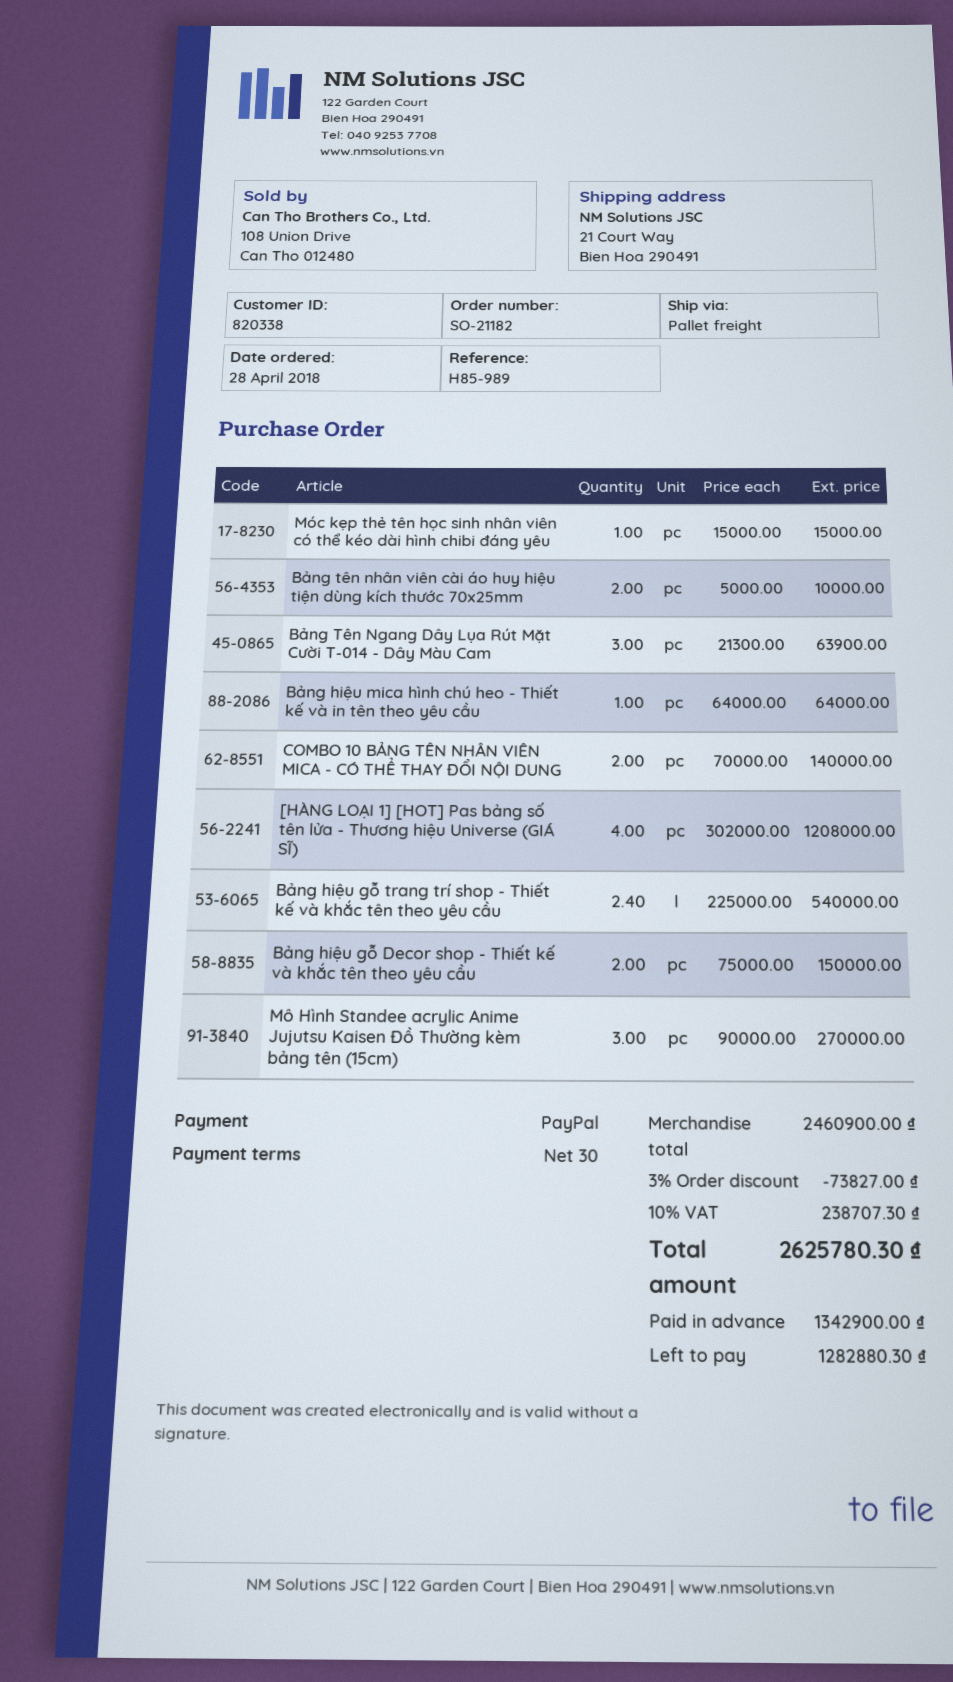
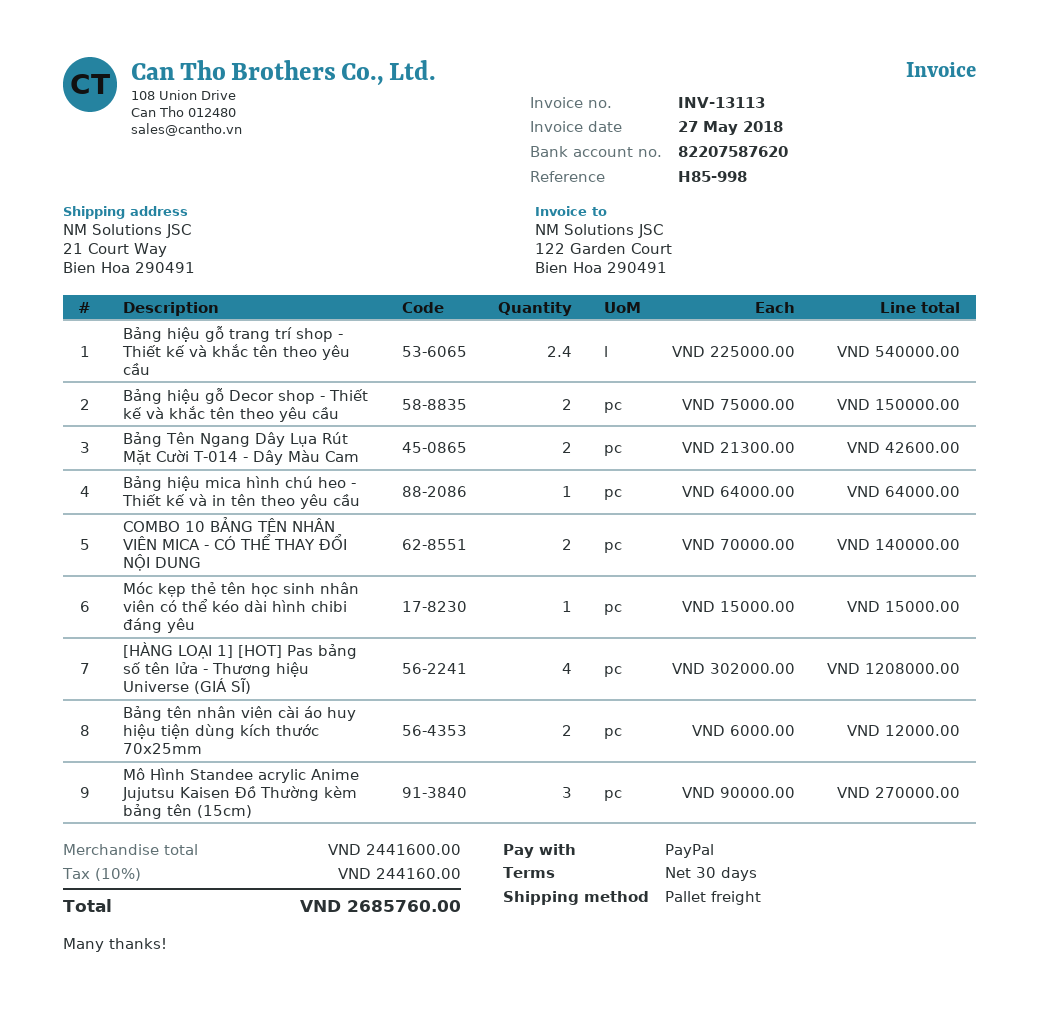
reference: H85-989 -> H85-998
Bảng tên nhân viên cài áo huy hiệu tiện dùng kích thước 70x25mm: 2 x 5000.00 = 10000.00 -> 2 x 6000.00 = 12000.00
Bảng Tên Ngang Dây Lụa Rút Mặt Cười T-014 - Dây Màu Cam: 3 x 21300.00 = 63900.00 -> 2 x 21300.00 = 42600.00
subtotal: 2460900.00 -> 2441600.00
discount: 3% = 73827.00 -> none
tax: 10% = 238707.30 -> 10% = 244160.00
total: 2625780.30 -> 2685760.00

